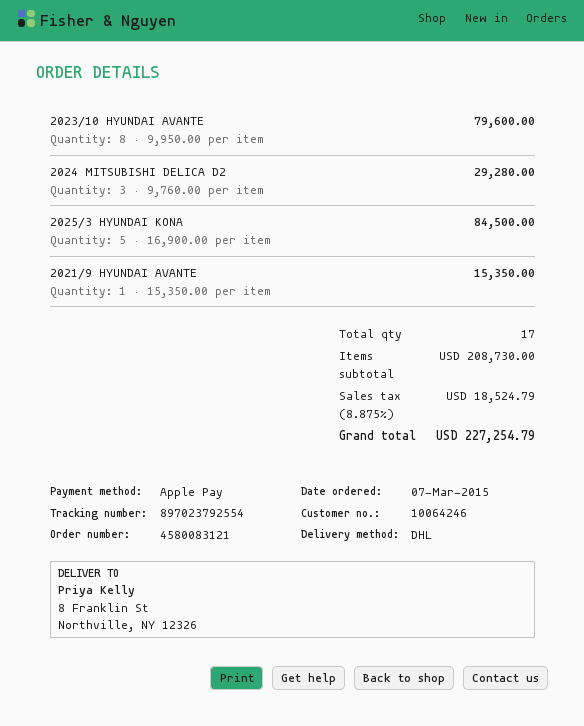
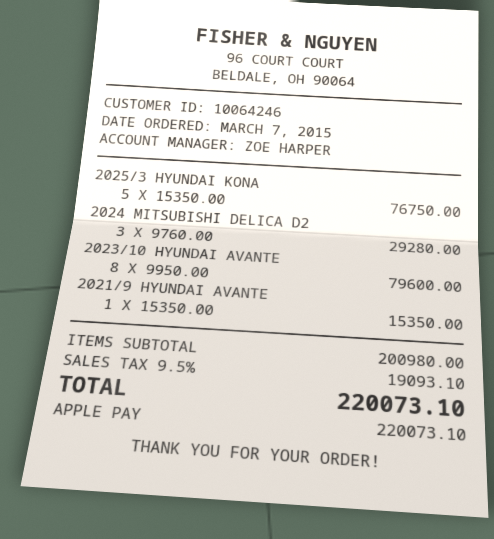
2025/3 HYUNDAI KONA: 5 x 16900.00 = 84500.00 -> 5 x 15350.00 = 76750.00
subtotal: 208730.00 -> 200980.00
tax: 8.875% = 18524.79 -> 9.5% = 19093.10
total: 227254.79 -> 220073.10

